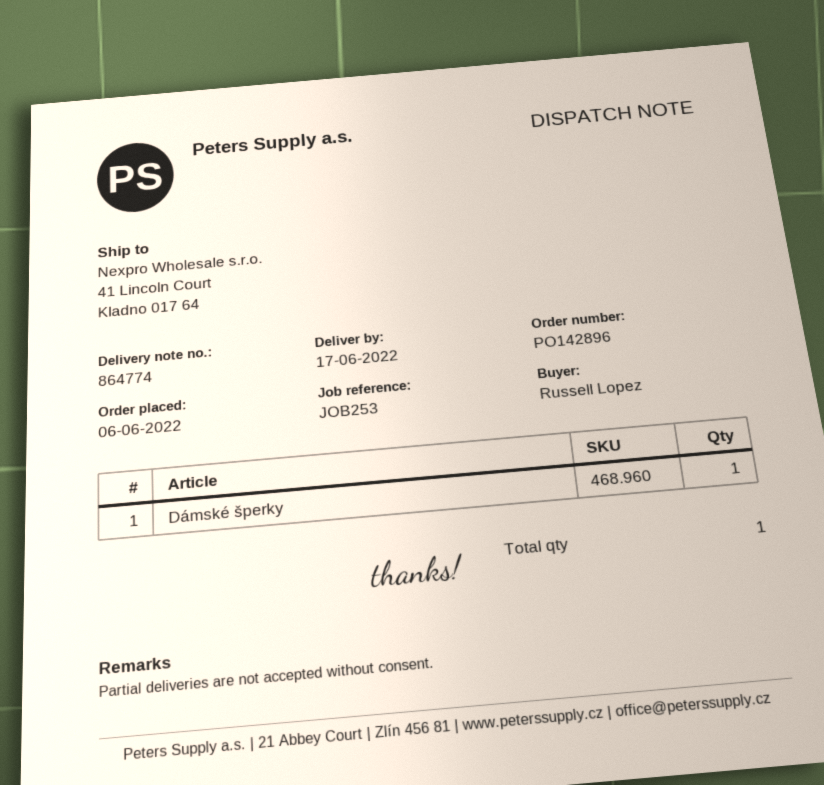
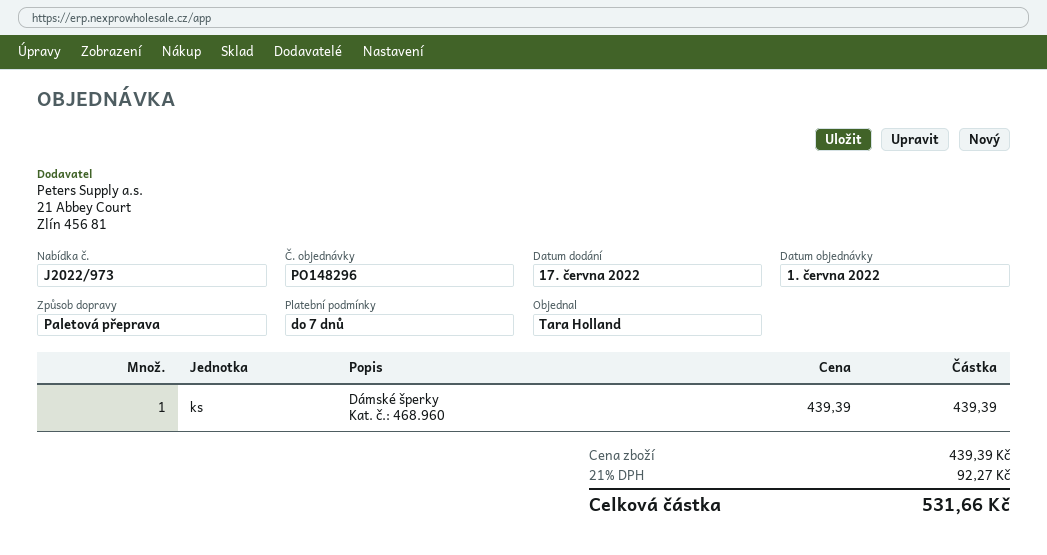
order number: PO142896 -> PO148296
order date: 2022-06-06 -> 2022-06-01
ordered by: Russell Lopez -> Tara Holland

